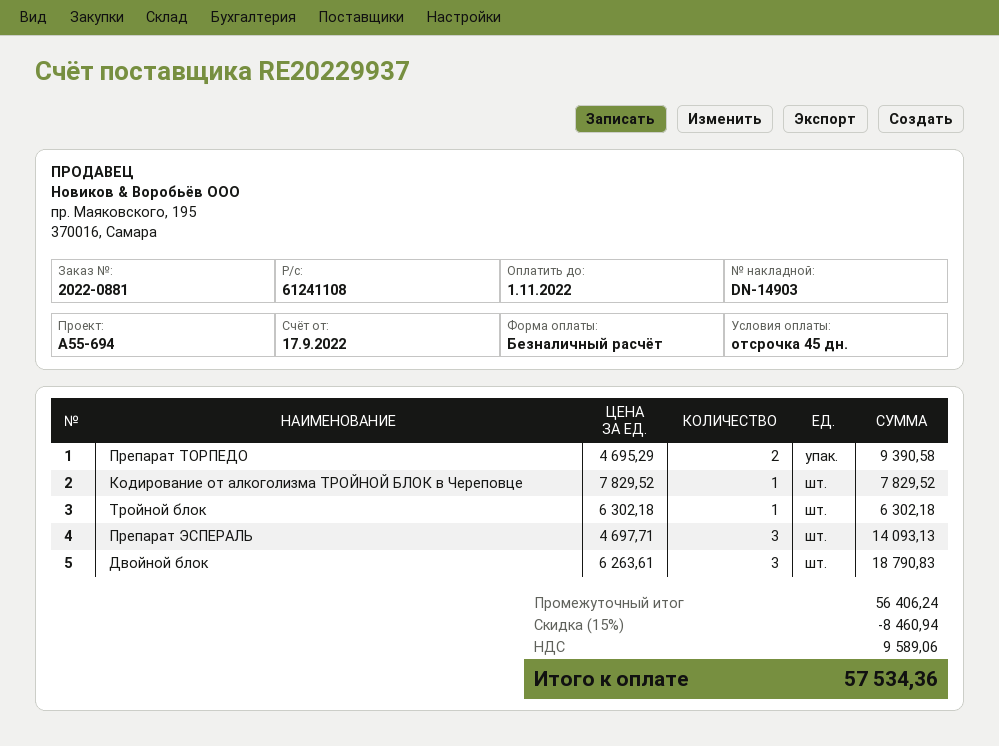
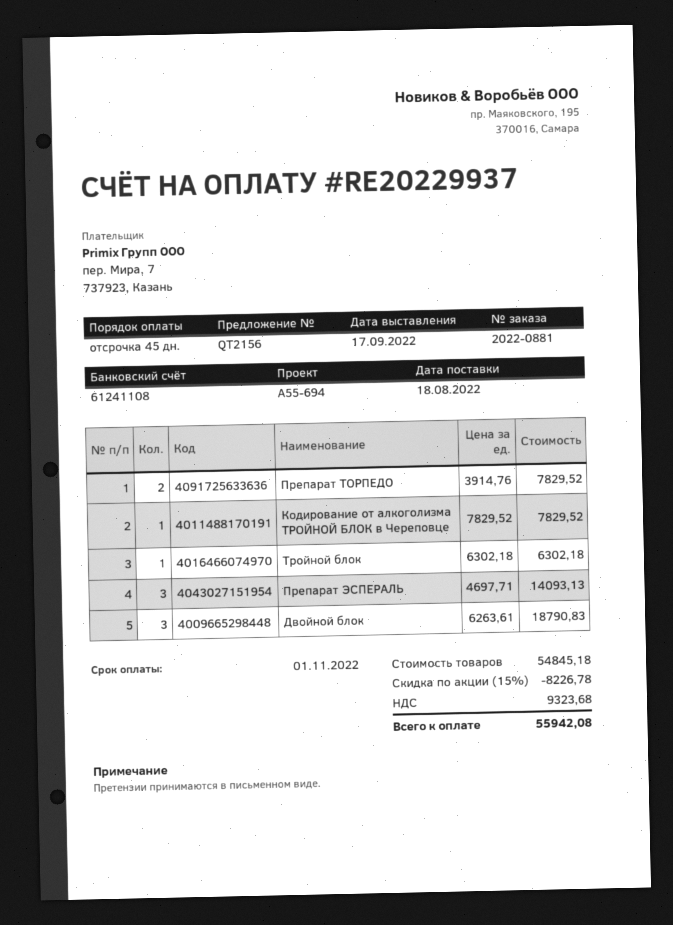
Препарат ТОРПЕДО: 2 x 4695.29 = 9390.58 -> 2 x 3914.76 = 7829.52
subtotal: 56406.24 -> 54845.18
discount: 15% = 8460.94 -> 15% = 8226.78
tax: 9589.06 -> 9323.68
total: 57534.36 -> 55942.08

